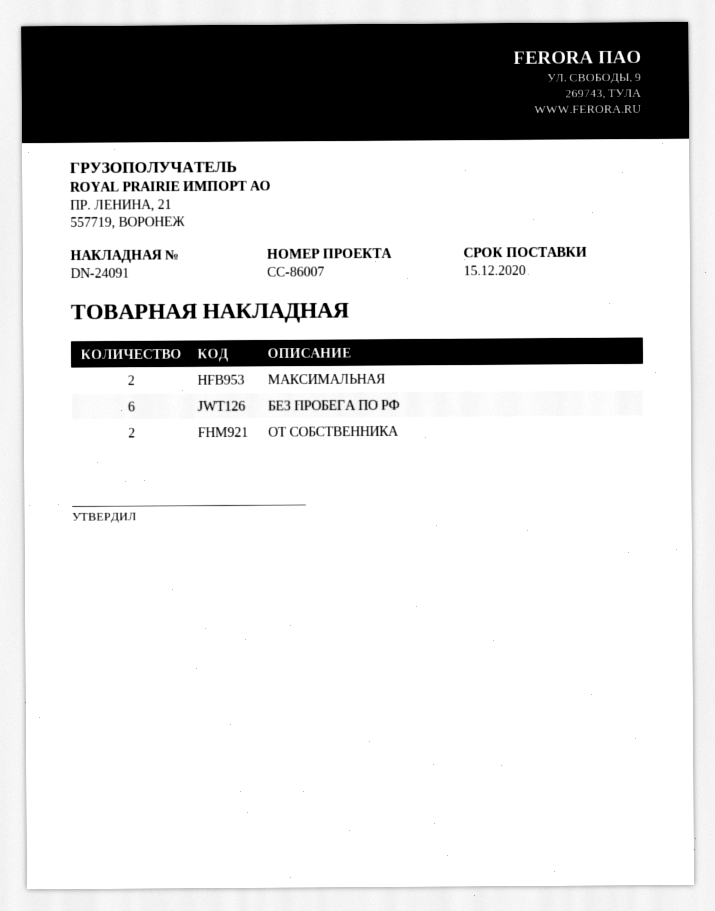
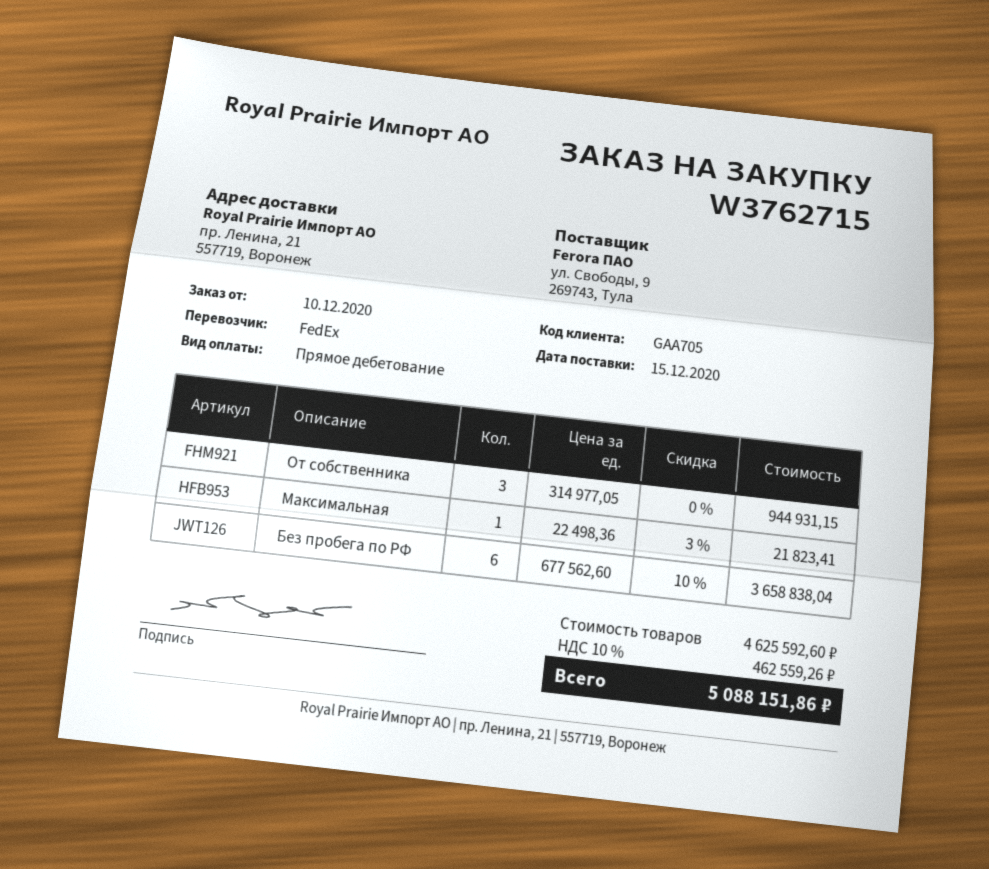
МАКСИМАЛЬНАЯ: 2 -> 1
ОТ СОБСТВЕННИКА: 2 -> 3

